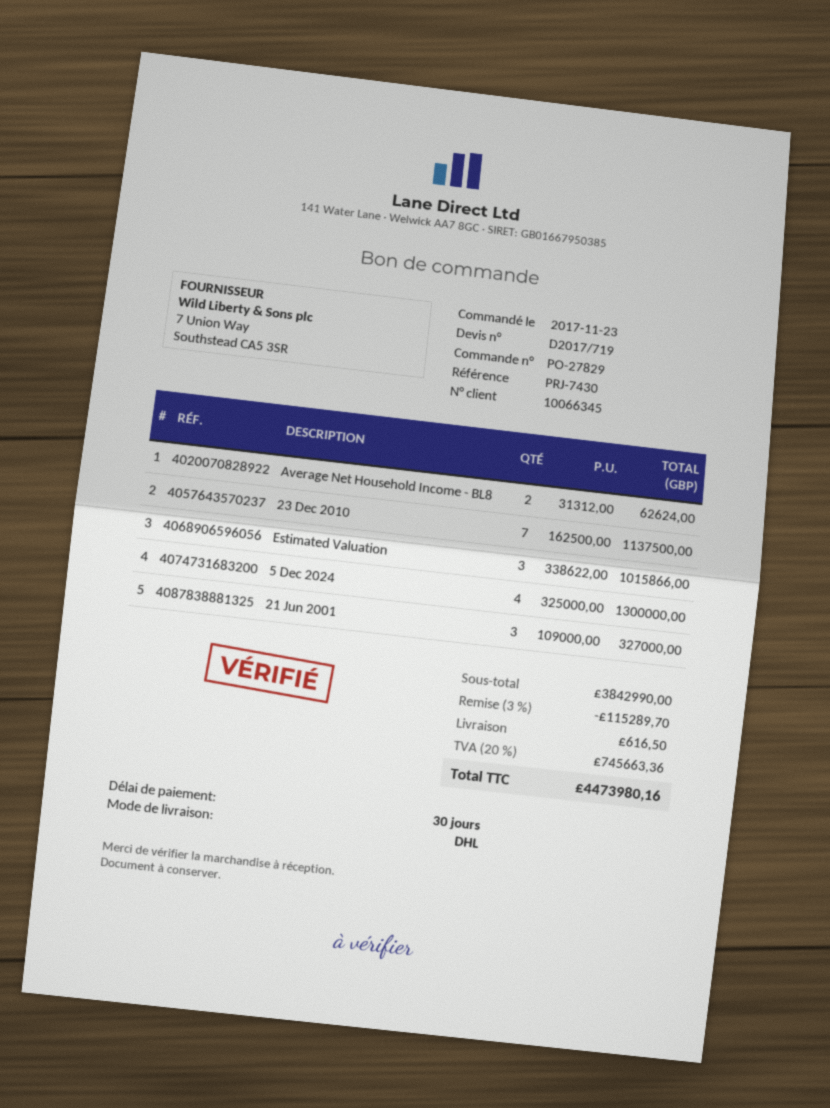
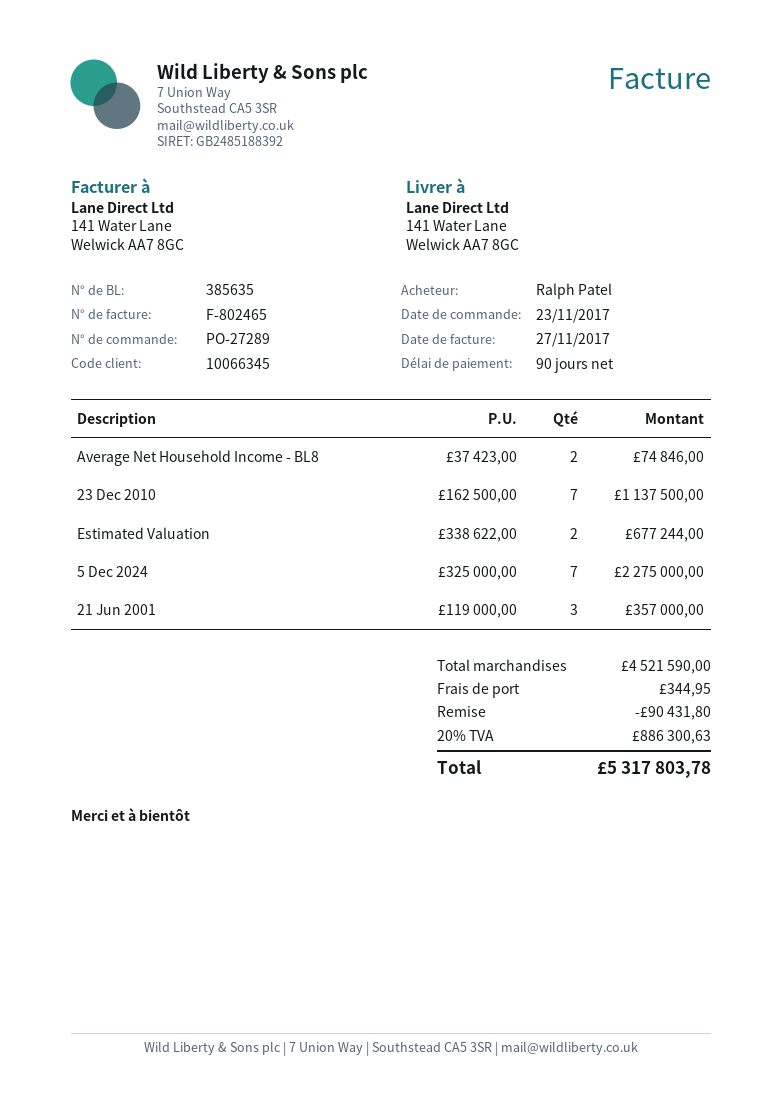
order number: PO-27829 -> PO-27289
payment terms: 30 days -> 90 days
Average Net Household Income - BL8: 2 x 31312.00 = 62624.00 -> 2 x 37423.00 = 74846.00
Estimated Valuation: 3 x 338622.00 = 1015866.00 -> 2 x 338622.00 = 677244.00
5 Dec 2024: 4 x 325000.00 = 1300000.00 -> 7 x 325000.00 = 2275000.00
21 Jun 2001: 3 x 109000.00 = 327000.00 -> 3 x 119000.00 = 357000.00
subtotal: 3842990.00 -> 4521590.00
discount: 115289.70 -> 90431.80
shipping: 616.50 -> 344.95
tax: 20% = 745663.36 -> 20% = 886300.63
total: 4473980.16 -> 5317803.78

